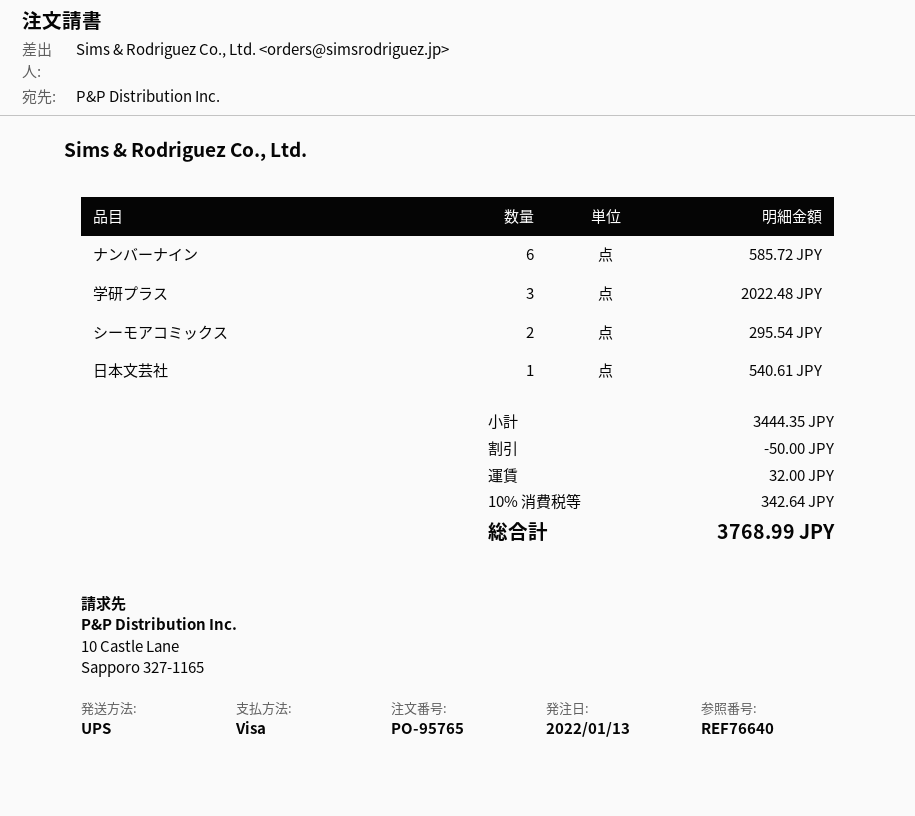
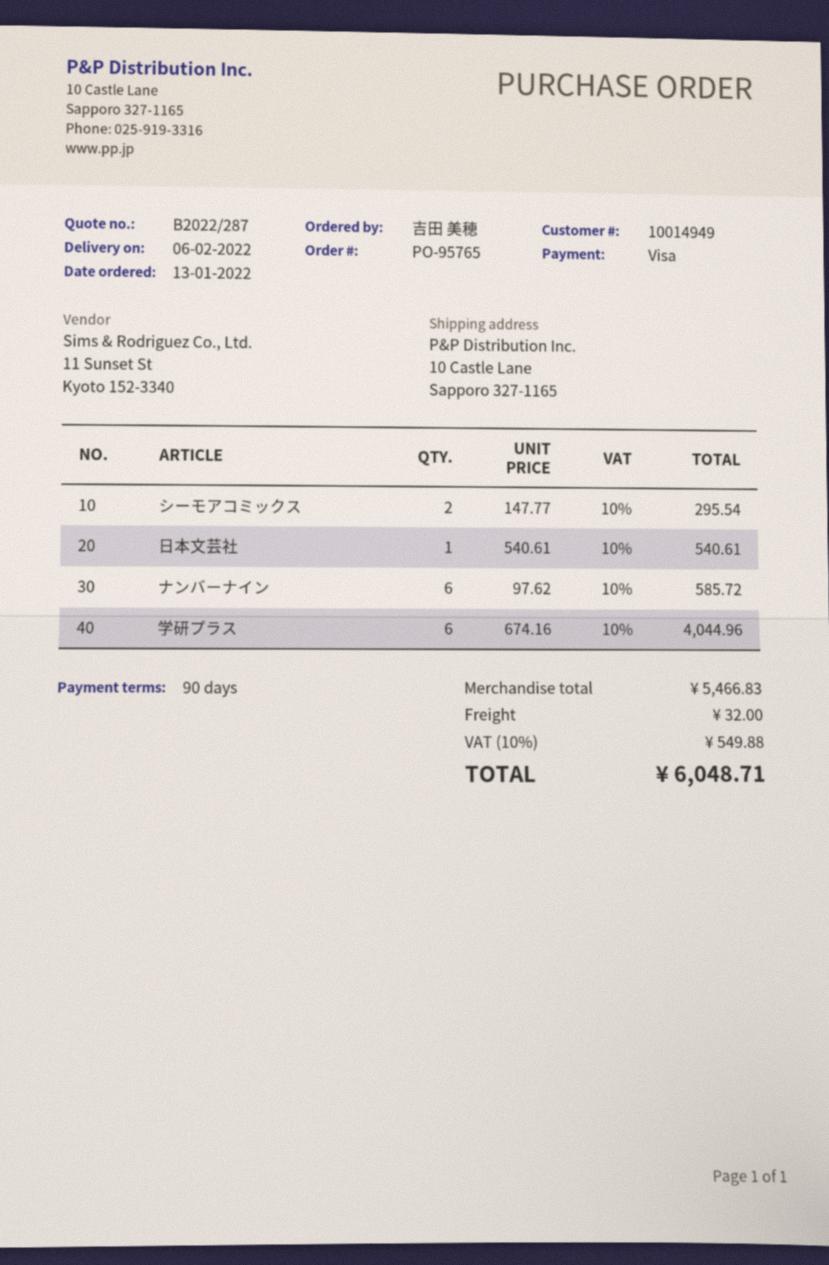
学研プラス: 3 for 2022.48 -> 6 for 4044.96
subtotal: 3444.35 -> 5466.83
discount: 50.00 -> none
tax: 10% = 342.64 -> 10% = 549.88
total: 3768.99 -> 6048.71

